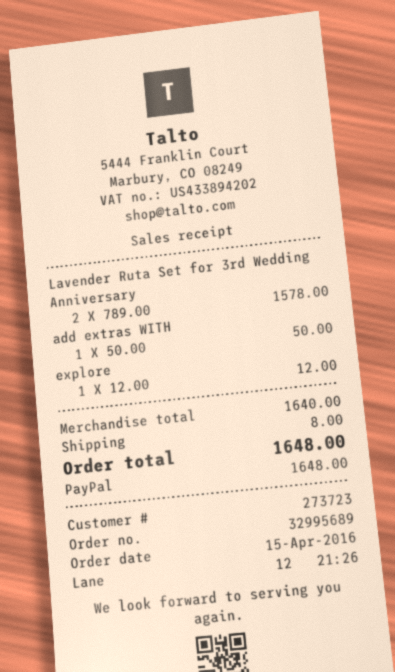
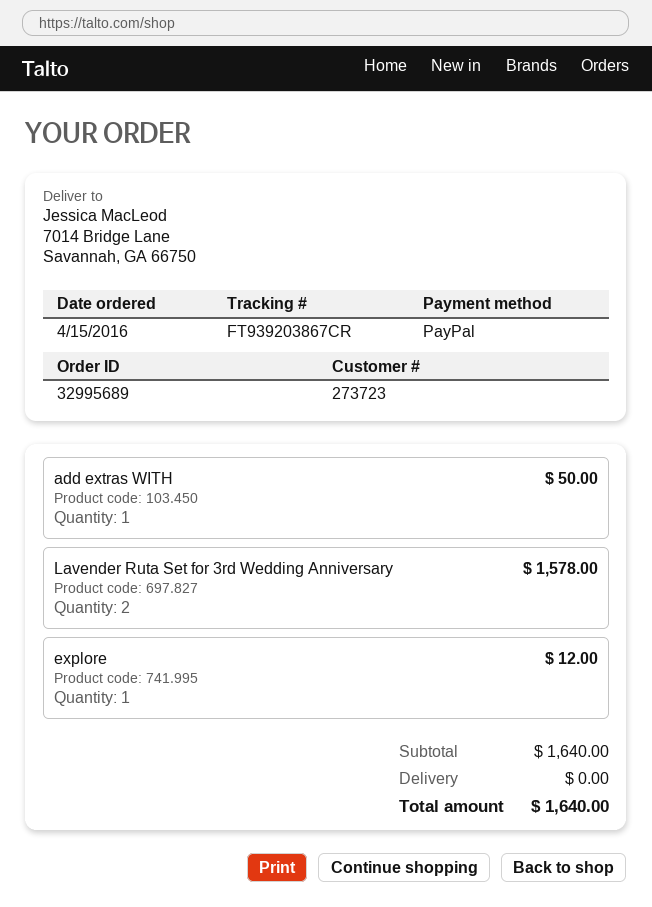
shipping: 8.00 -> 0.00
total: 1648.00 -> 1640.00

